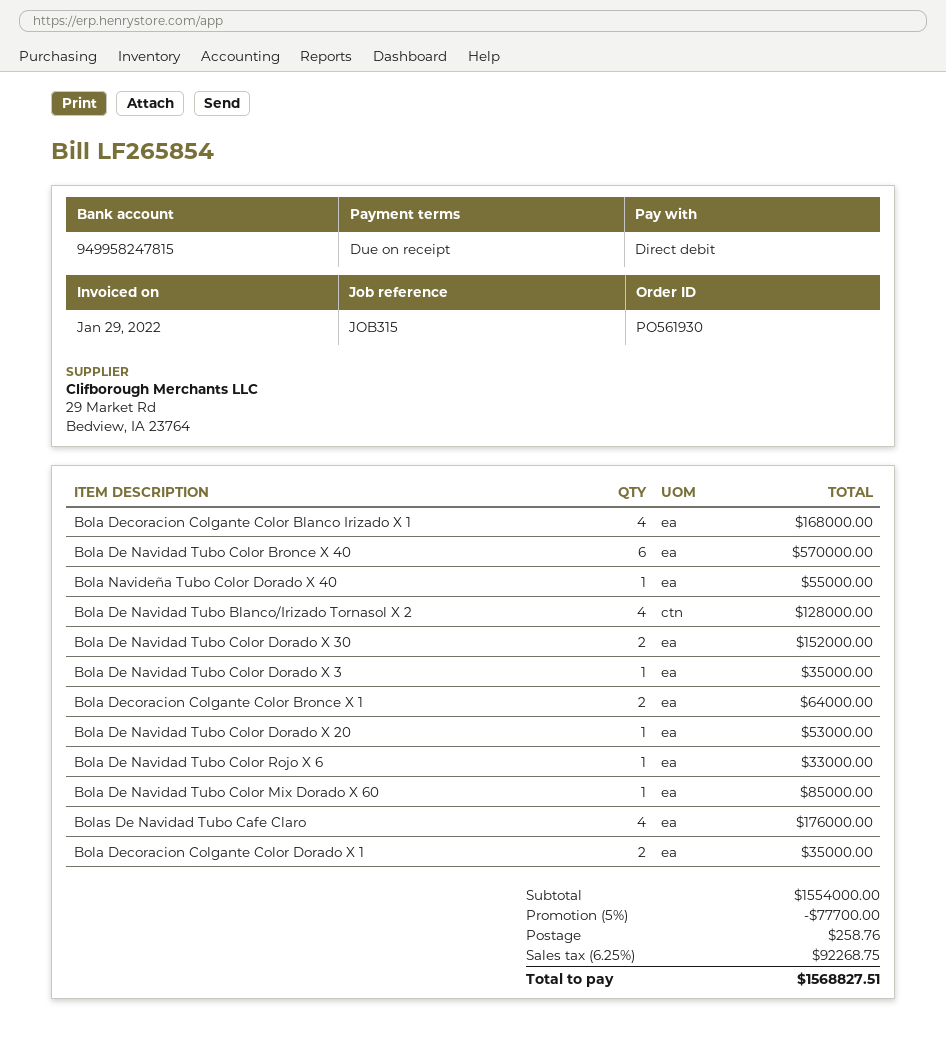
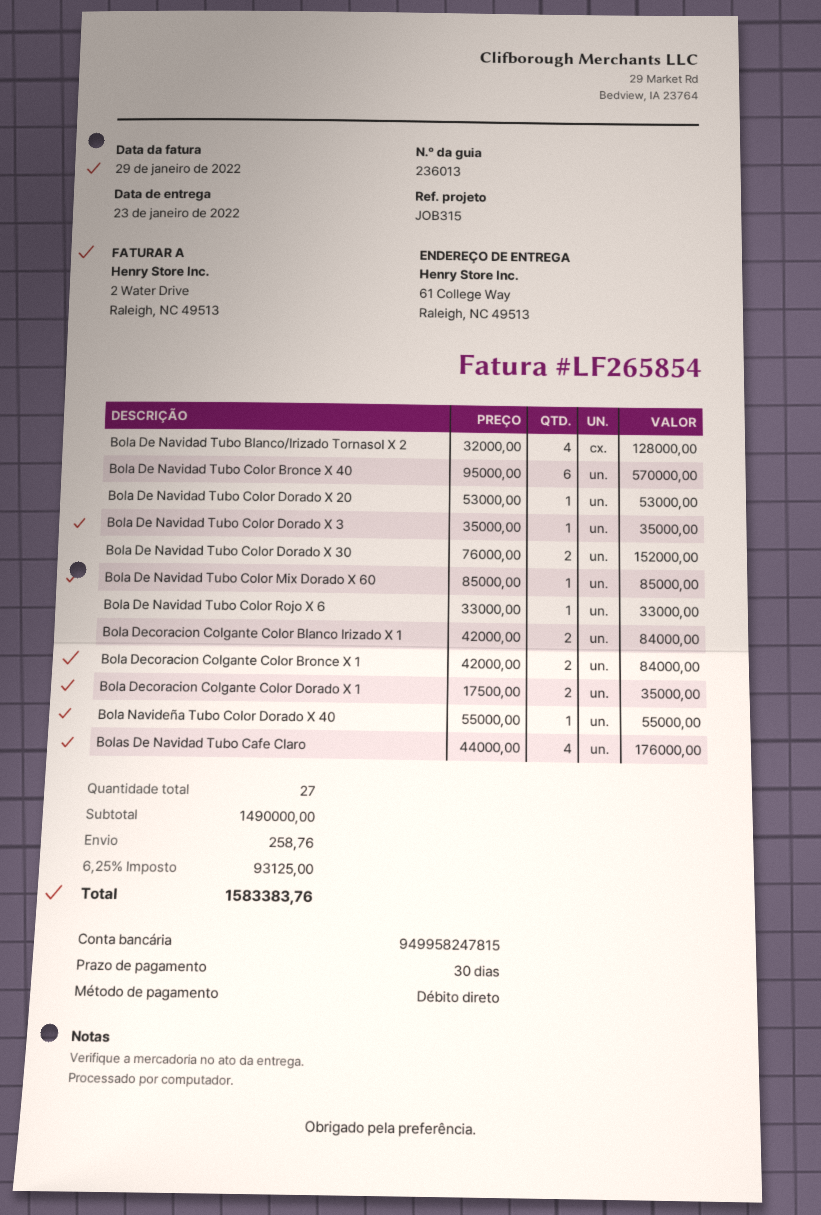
payment terms: on receipt -> 30 days
Bola Decoracion Colgante Color Blanco Irizado X 1: 4 for 168000.00 -> 2 for 84000.00
Bola Decoracion Colgante Color Bronce X 1: 2 for 64000.00 -> 2 for 84000.00
subtotal: 1554000.00 -> 1490000.00
discount: 5% = 77700.00 -> none
tax: 6.25% = 92268.75 -> 6.25% = 93125.00
total: 1568827.51 -> 1583383.76

